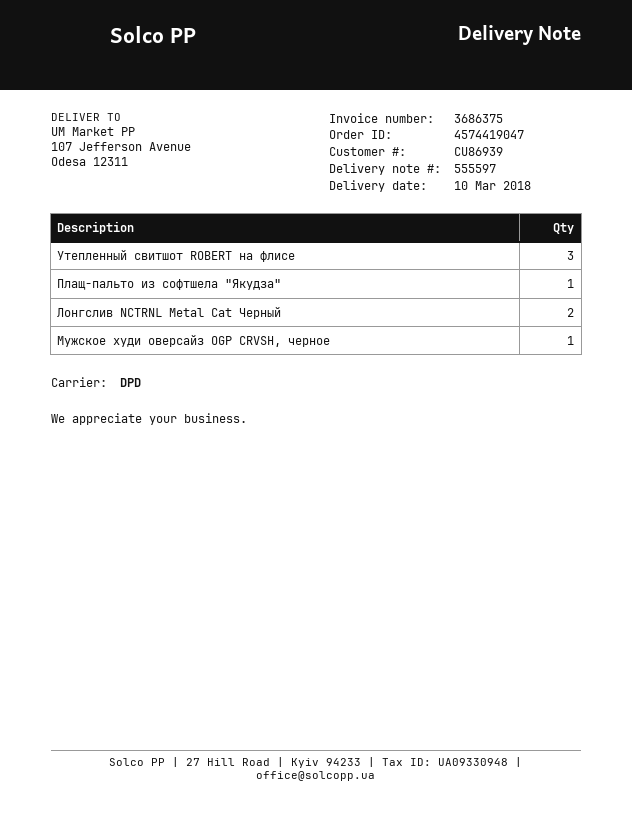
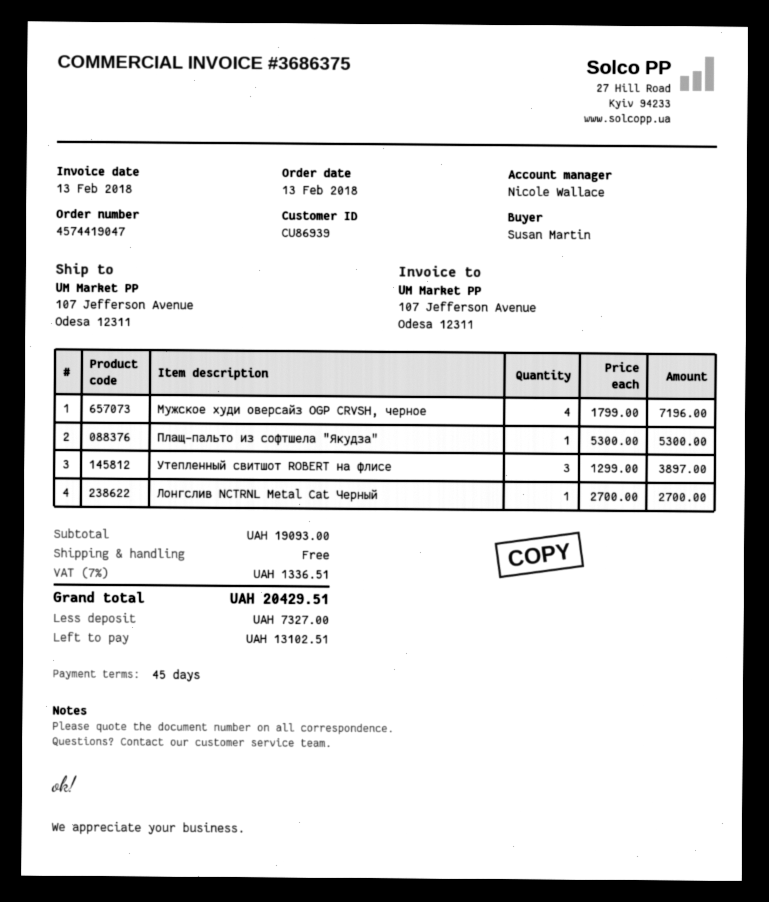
Лонгслив NCTRNL Metal Cat Черный: 2 -> 1
Мужское худи оверсайз OGP CRVSH, черное: 1 -> 4

